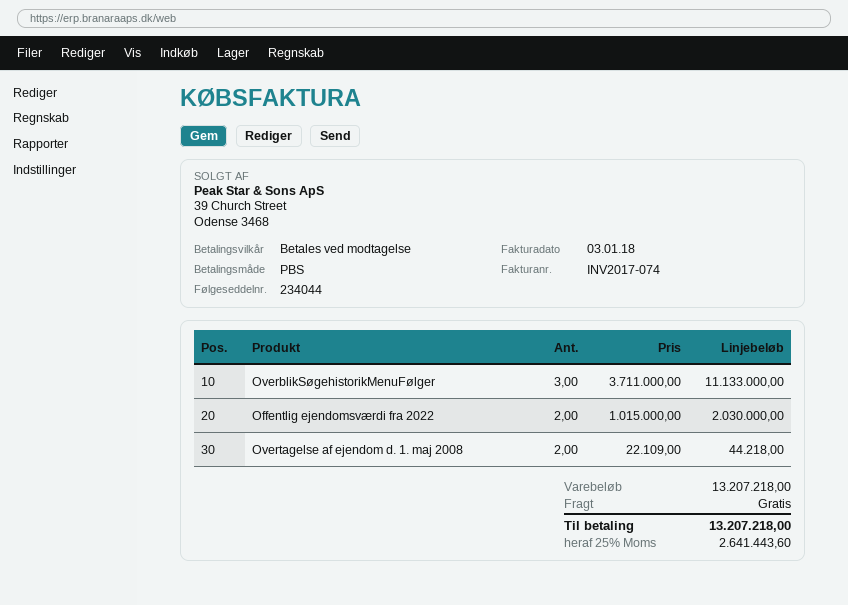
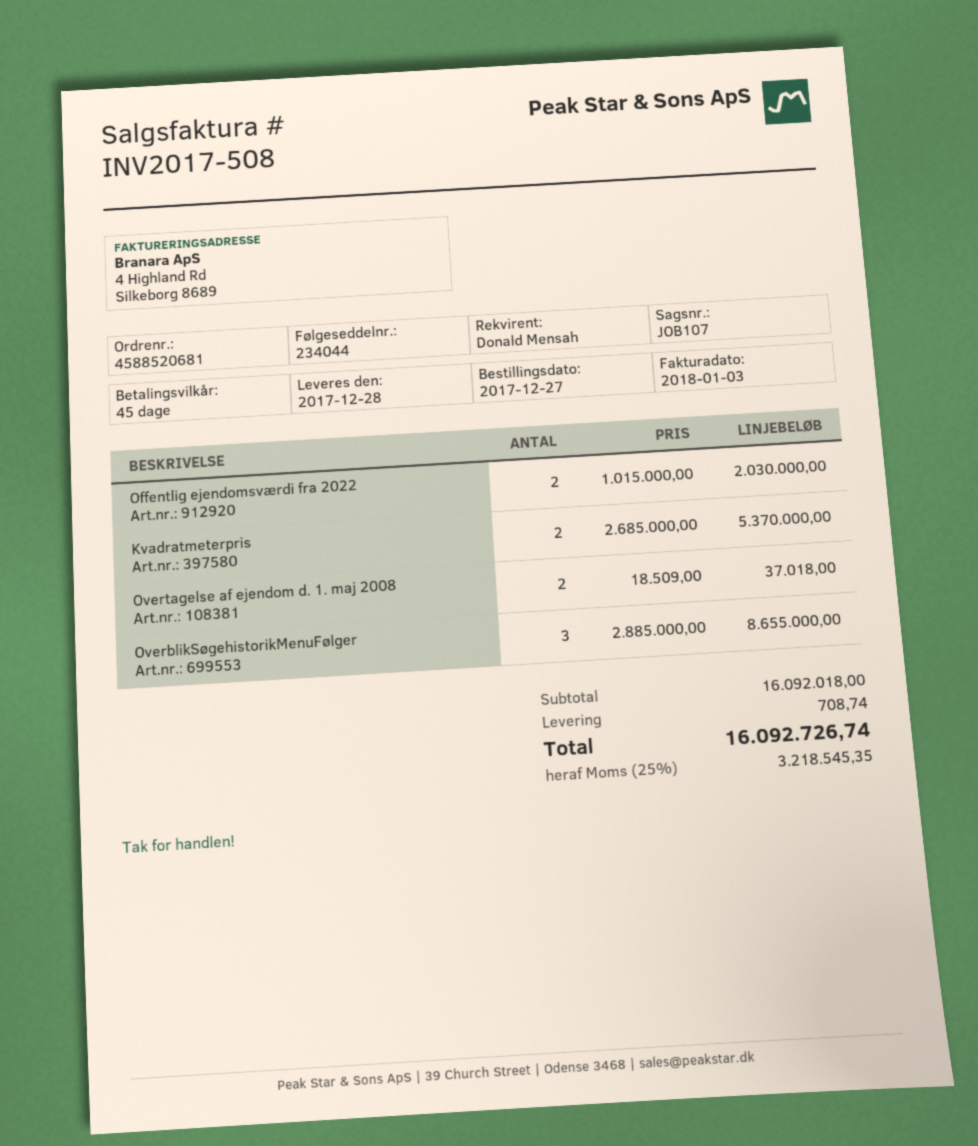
invoice number: INV2017-074 -> INV2017-508
payment terms: on receipt -> 45 days
OverblikSøgehistorikMenuFølger: 3 x 3711000.00 = 11133000.00 -> 3 x 2885000.00 = 8655000.00
Overtagelse af ejendom d. 1. maj 2008: 2 x 22109.00 = 44218.00 -> 2 x 18509.00 = 37018.00
Kvadratmeterpris: none -> 2 x 2685000.00 = 5370000.00
subtotal: 13207218.00 -> 16092018.00
shipping: 0.00 -> 708.74
tax: 25% = 2641443.60 -> 25% = 3218545.35
total: 13207218.00 -> 16092726.74

